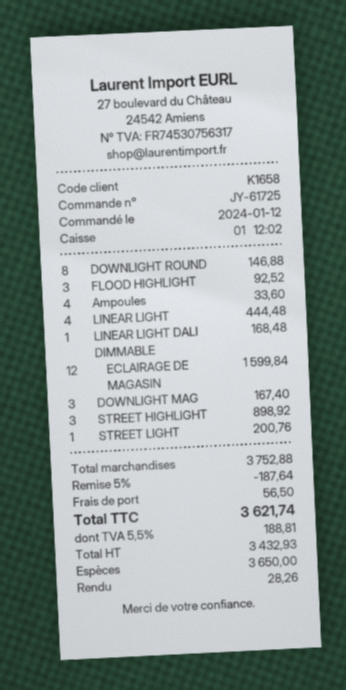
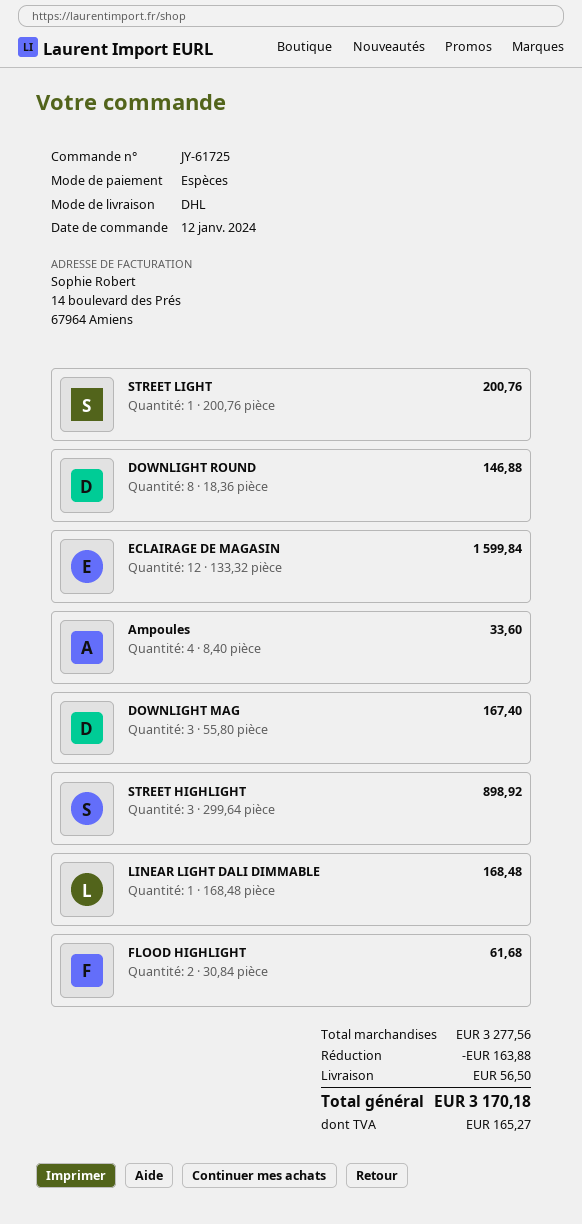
FLOOD HIGHLIGHT: 3 for 92.52 -> 2 for 61.68
LINEAR LIGHT: 4 for 444.48 -> none
subtotal: 3752.88 -> 3277.56
discount: 187.64 -> 163.88
tax: 188.81 -> 165.27
total: 3621.74 -> 3170.18

